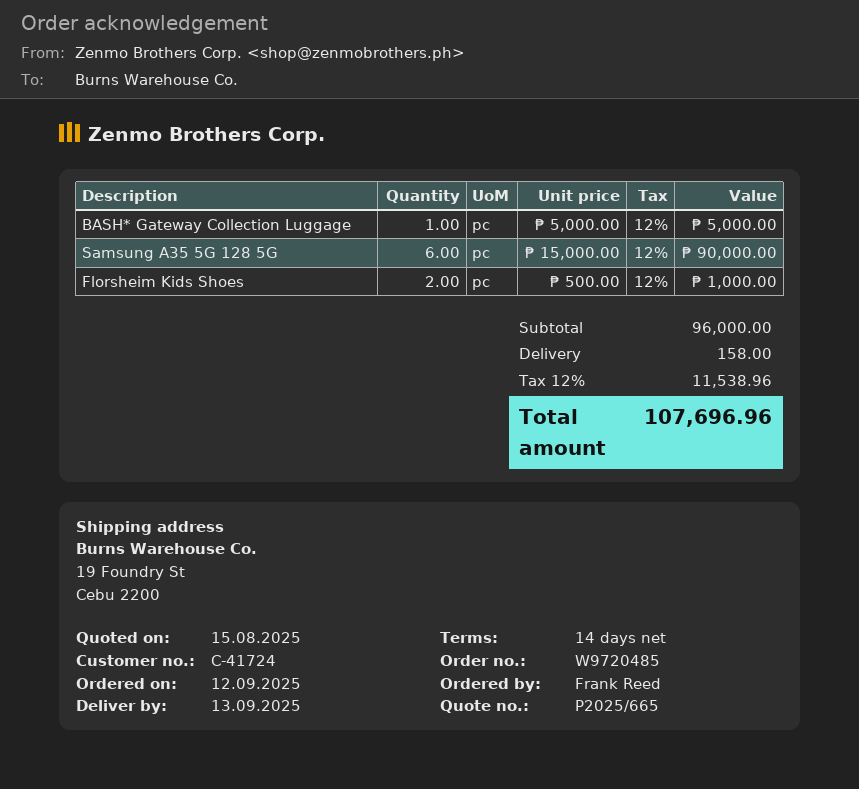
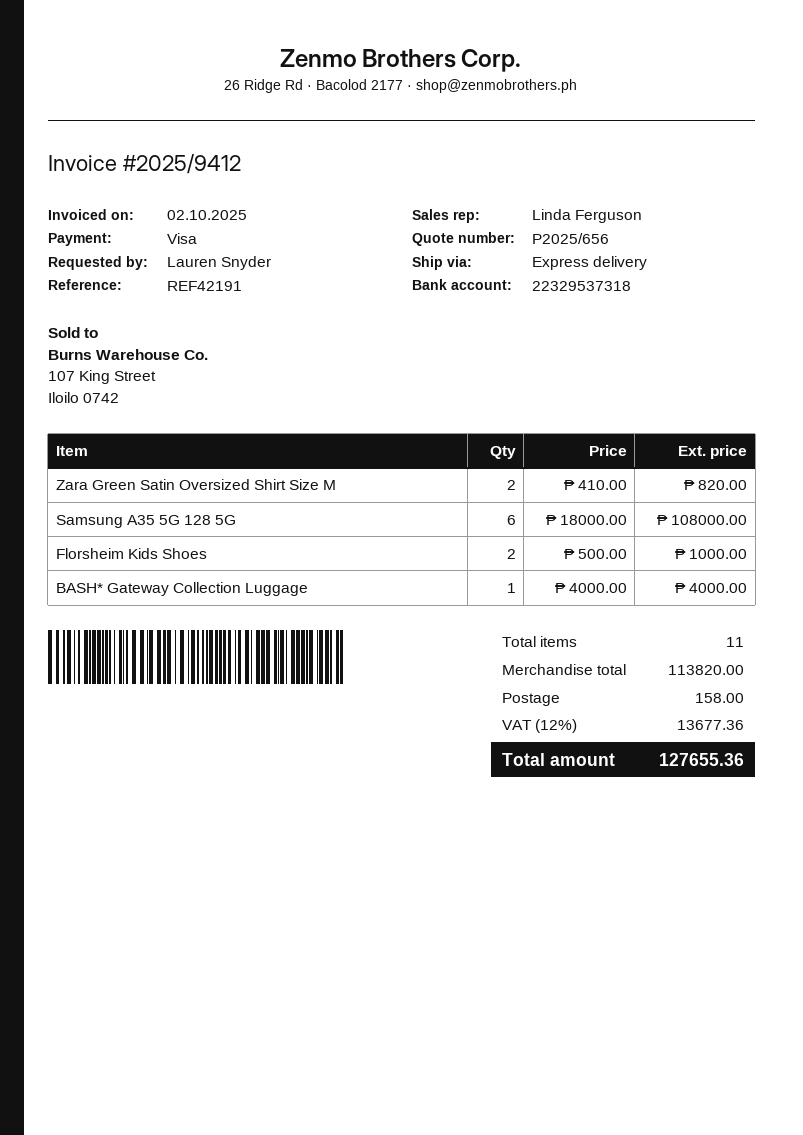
quote number: P2025/665 -> P2025/656
ordered by: Frank Reed -> Lauren Snyder
BASH* Gateway Collection Luggage: 1 x 5000.00 = 5000.00 -> 1 x 4000.00 = 4000.00
Samsung A35 5G 128 5G: 6 x 15000.00 = 90000.00 -> 6 x 18000.00 = 108000.00
Zara Green Satin Oversized Shirt Size M: none -> 2 x 410.00 = 820.00
subtotal: 96000.00 -> 113820.00
tax: 12% = 11538.96 -> 12% = 13677.36
total: 107696.96 -> 127655.36

